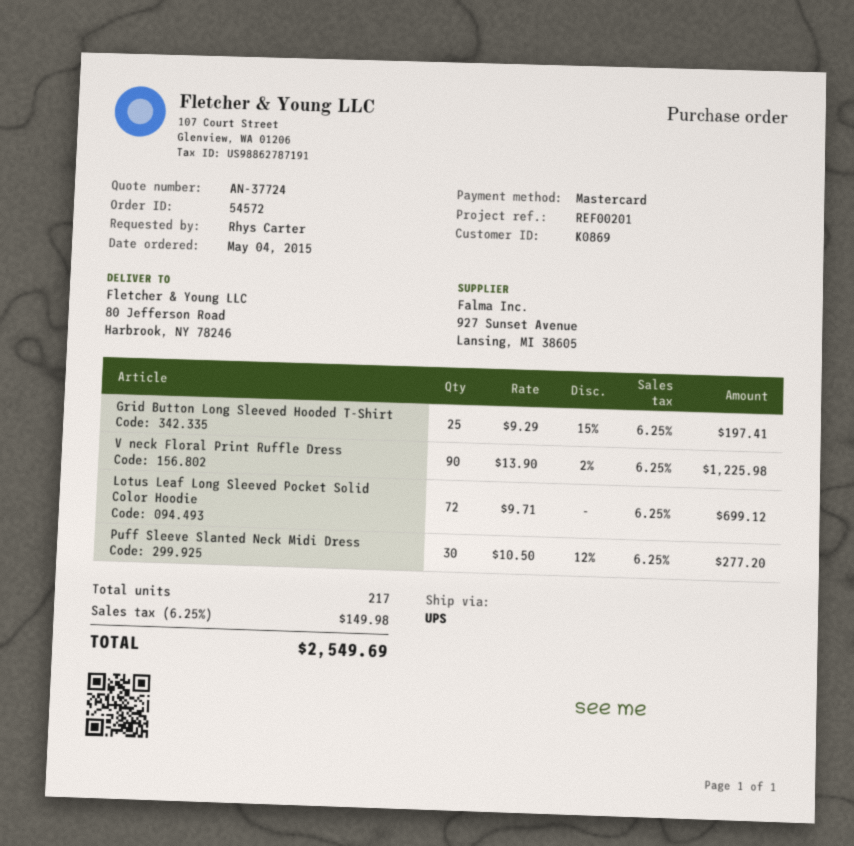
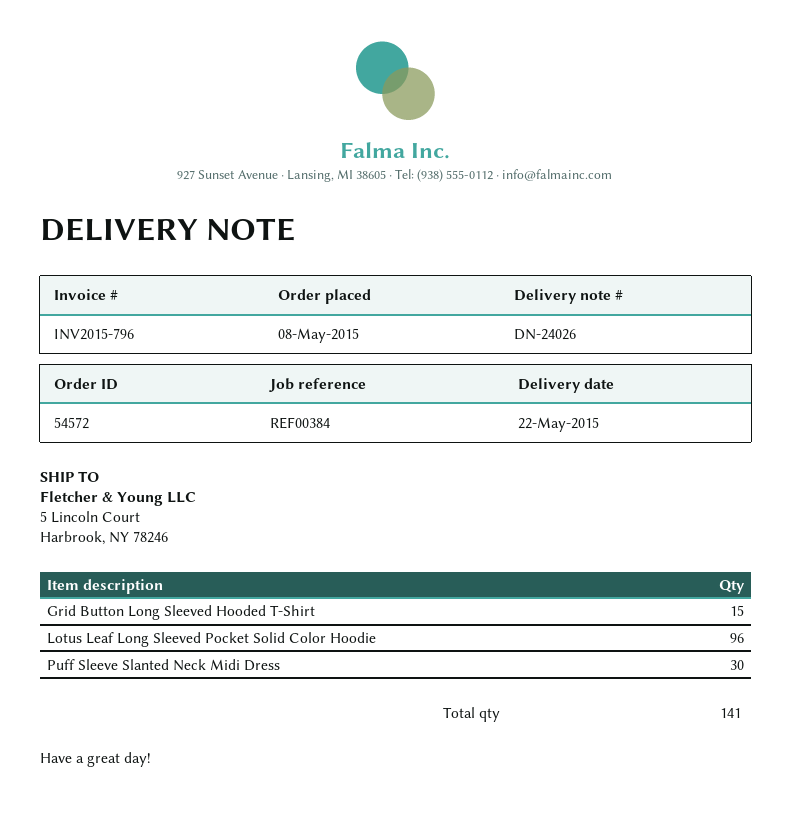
order date: 2015-05-04 -> 2015-05-08
reference: REF00201 -> REF00384
ship to: 80 Jefferson Road, Harbrook, NY 78246 -> 5 Lincoln Court, Harbrook, NY 78246
Grid Button Long Sleeved Hooded T-Shirt: 25 -> 15
V neck Floral Print Ruffle Dress: 90 -> none
Lotus Leaf Long Sleeved Pocket Solid Color Hoodie: 72 -> 96
total quantity: 217 -> 141

